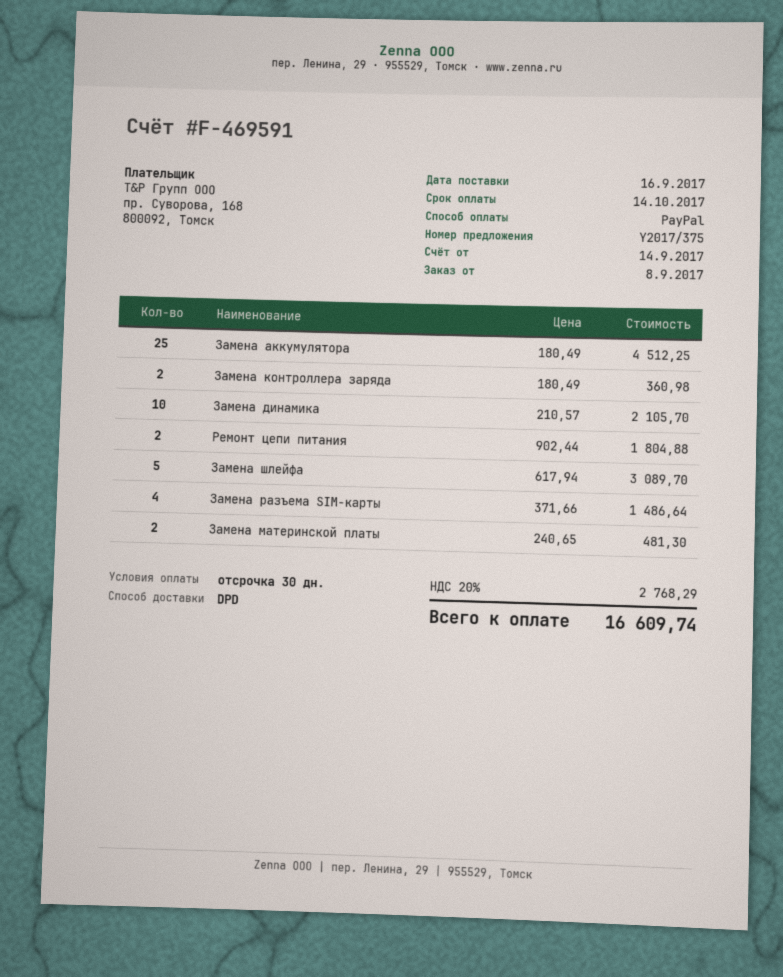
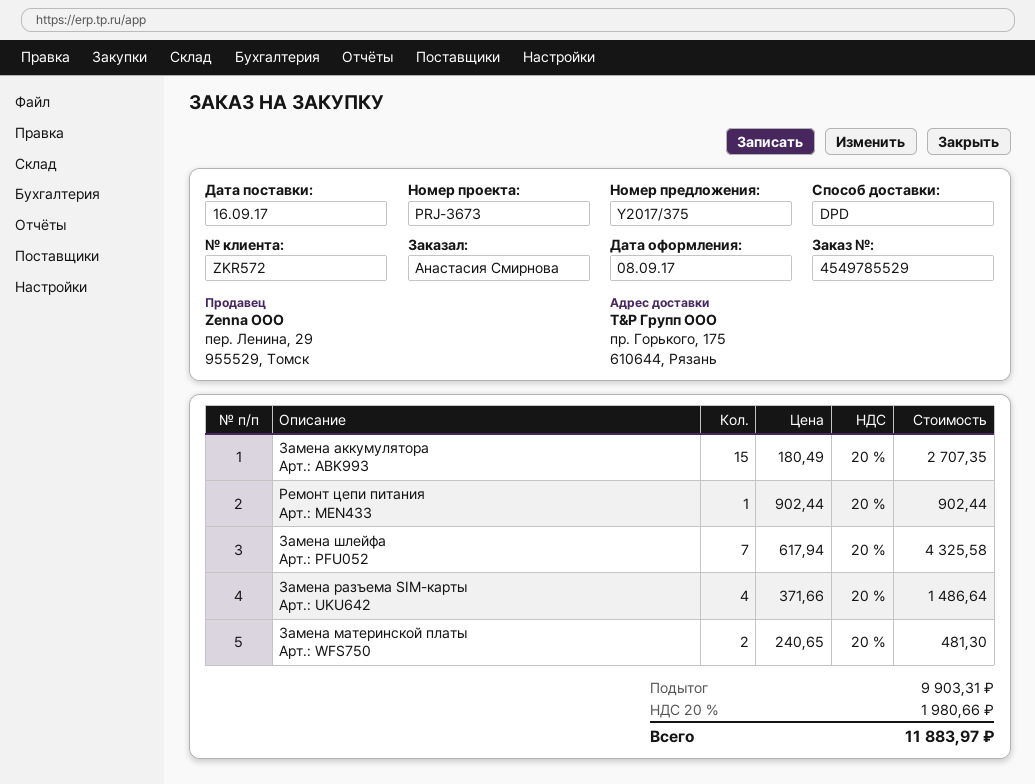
Замена аккумулятора: 25 x 180.49 = 4512.25 -> 15 x 180.49 = 2707.35
Замена контроллера заряда: 2 x 180.49 = 360.98 -> none
Замена динамика: 10 x 210.57 = 2105.70 -> none
Ремонт цепи питания: 2 x 902.44 = 1804.88 -> 1 x 902.44 = 902.44
Замена шлейфа: 5 x 617.94 = 3089.70 -> 7 x 617.94 = 4325.58
tax: 20% = 2768.29 -> 20% = 1980.66
total: 16609.74 -> 11883.97

